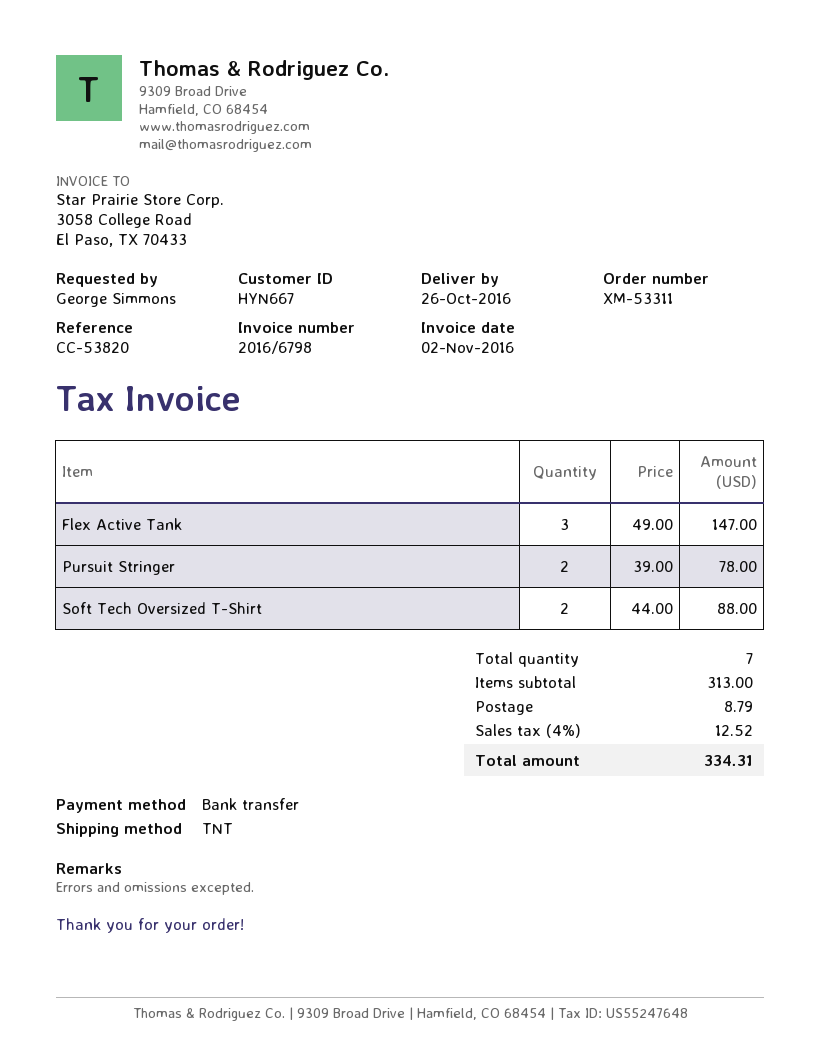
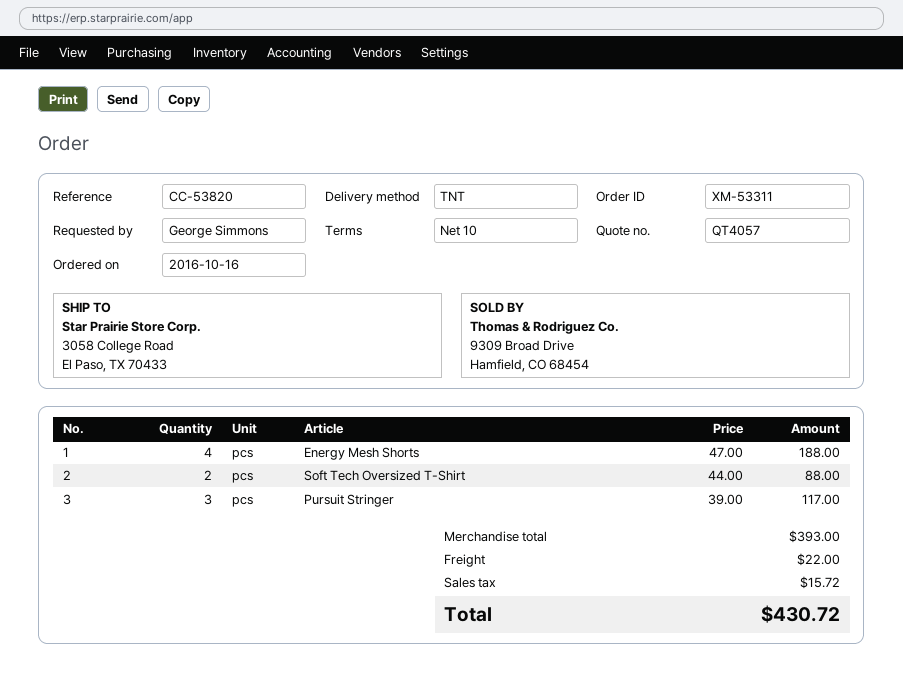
Flex Active Tank: 3 x 49.00 = 147.00 -> none
Pursuit Stringer: 2 x 39.00 = 78.00 -> 3 x 39.00 = 117.00
Energy Mesh Shorts: none -> 4 x 47.00 = 188.00
subtotal: 313.00 -> 393.00
shipping: 8.79 -> 22.00
tax: 12.52 -> 15.72
total: 334.31 -> 430.72

